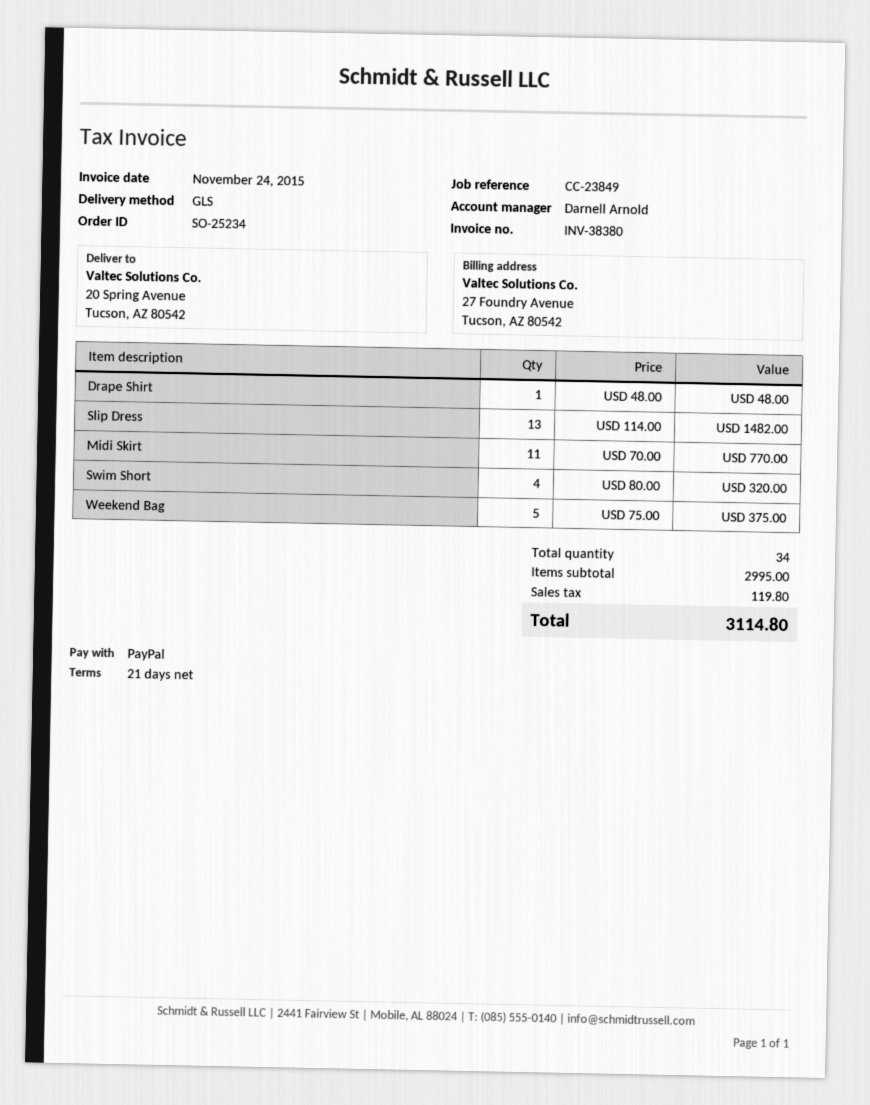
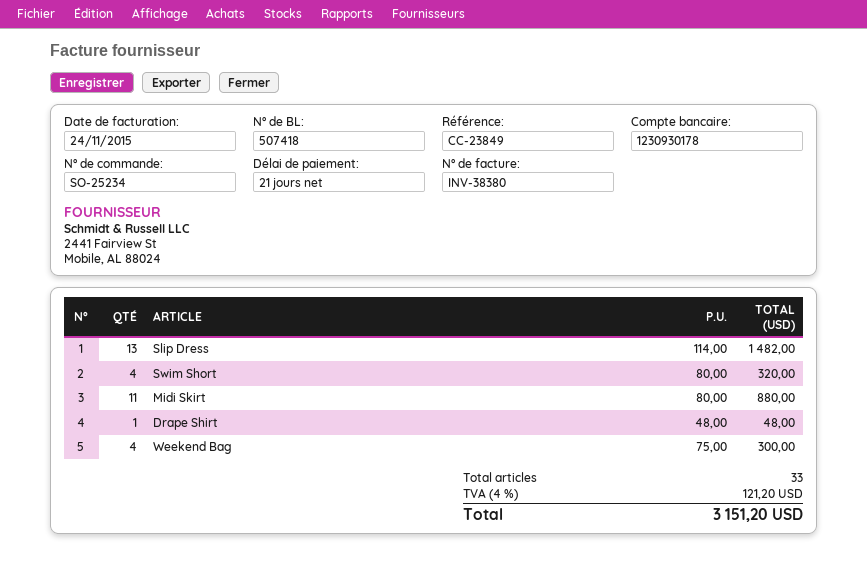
Midi Skirt: 11 x 70.00 = 770.00 -> 11 x 80.00 = 880.00
Weekend Bag: 5 x 75.00 = 375.00 -> 4 x 75.00 = 300.00
total quantity: 34 -> 33
tax: 119.80 -> 121.20
total: 3114.80 -> 3151.20

